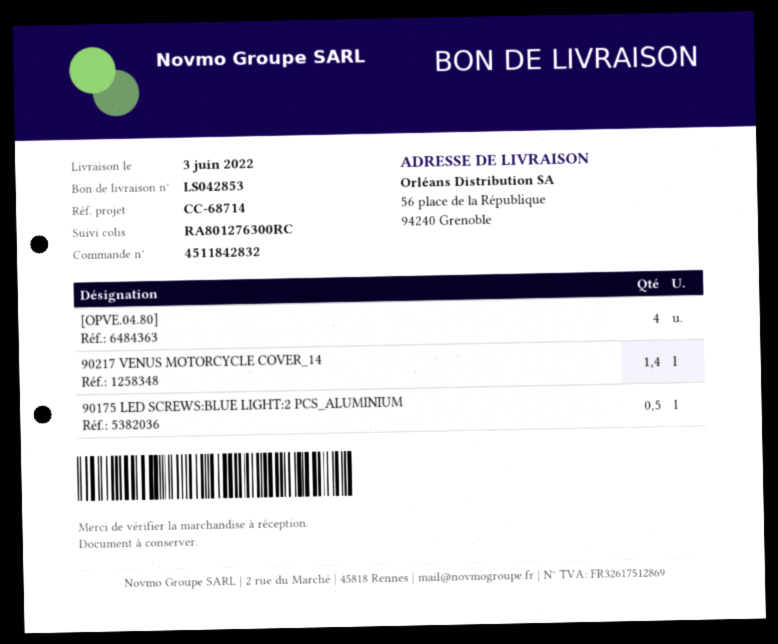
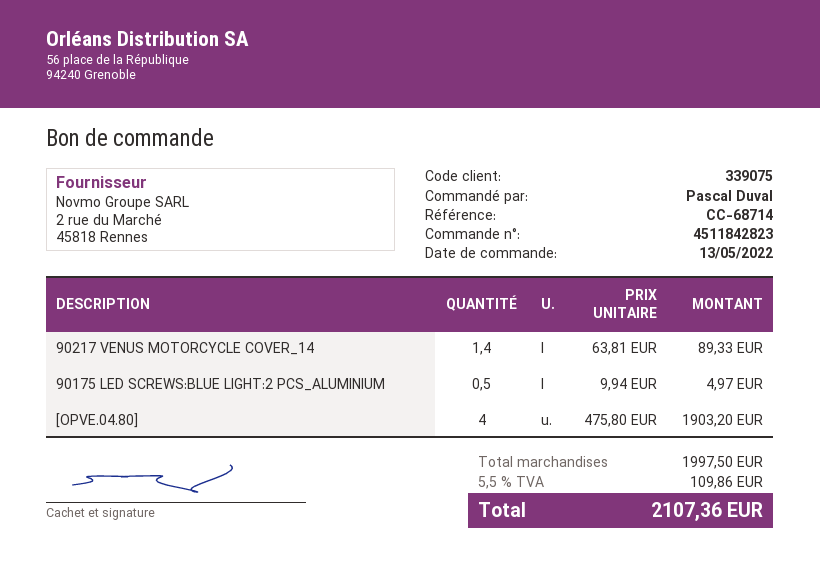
order number: 4511842832 -> 4511842823

